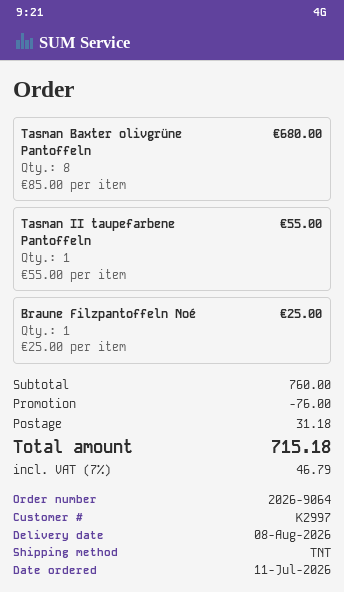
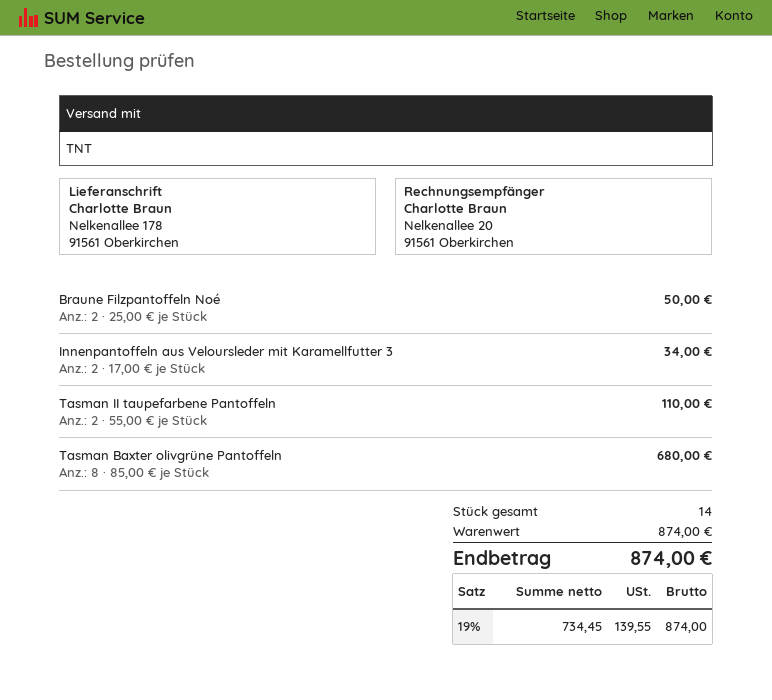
Tasman II taupefarbene Pantoffeln: 1 x 55.00 = 55.00 -> 2 x 55.00 = 110.00
Braune Filzpantoffeln Noé: 1 x 25.00 = 25.00 -> 2 x 25.00 = 50.00
Innenpantoffeln aus Veloursleder mit Karamellfutter 3: none -> 2 x 17.00 = 34.00
subtotal: 760.00 -> 874.00
discount: 76.00 -> none
shipping: 31.18 -> none
tax: 7% = 46.79 -> 19% = 139.55
total: 715.18 -> 874.00

